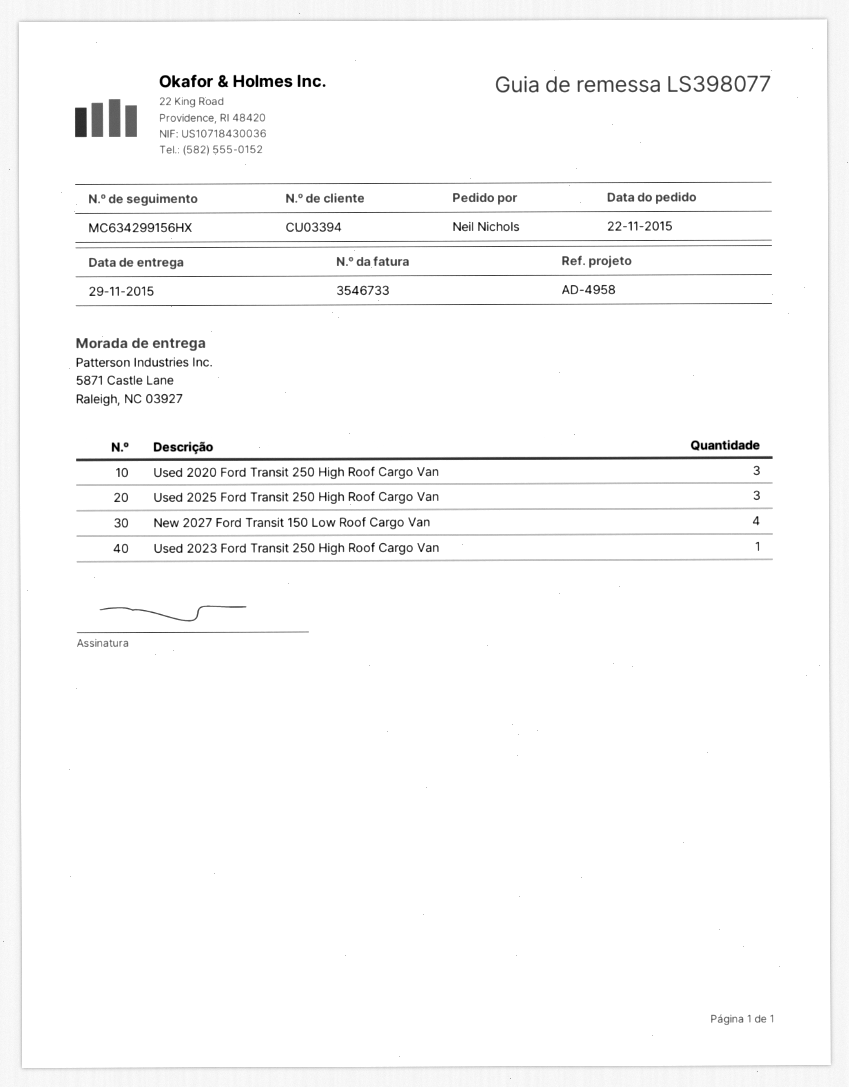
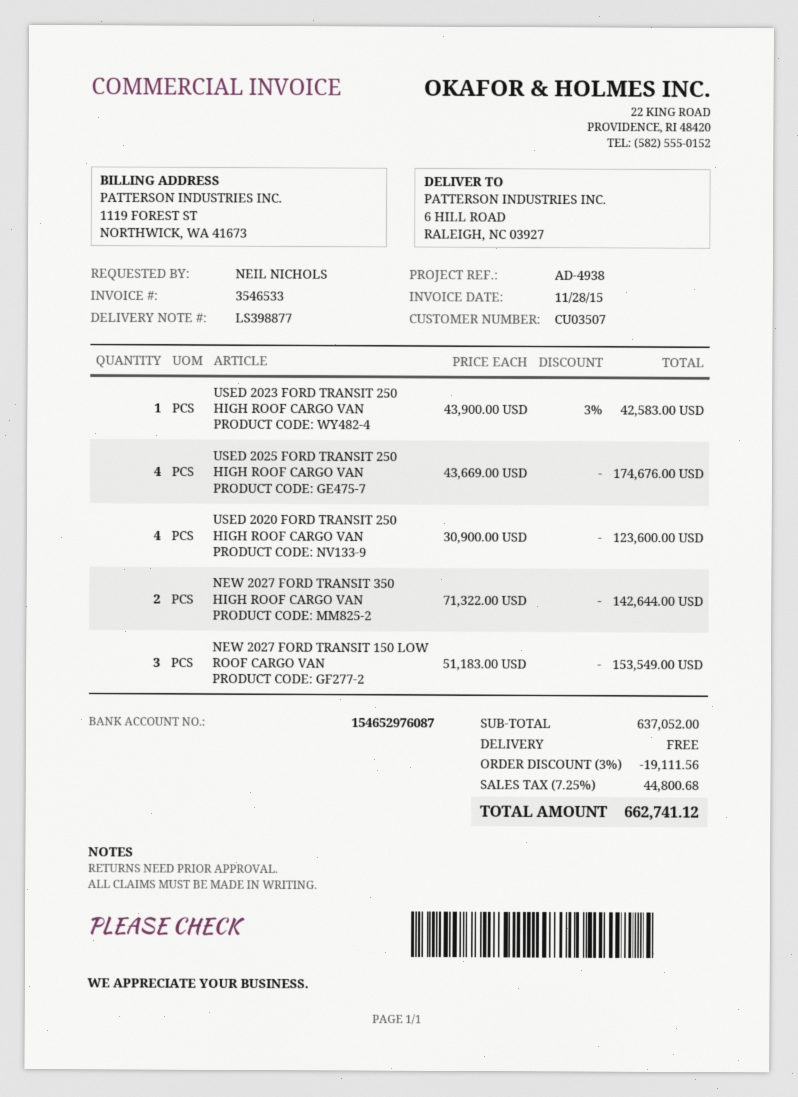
delivery note number: LS398077 -> LS398877
invoice number: 3546733 -> 3546533
customer number: CU03394 -> CU03507
reference: AD-4958 -> AD-4938
ship to: 5871 Castle Lane, Raleigh, NC 03927 -> 6 HILL ROAD, RALEIGH, NC 03927
Used 2020 Ford Transit 250 High Roof Cargo Van: 3 -> 4
Used 2025 Ford Transit 250 High Roof Cargo Van: 3 -> 4
New 2027 Ford Transit 150 Low Roof Cargo Van: 4 -> 3
NEW 2027 FORD TRANSIT 350 HIGH ROOF CARGO VAN: none -> 2

